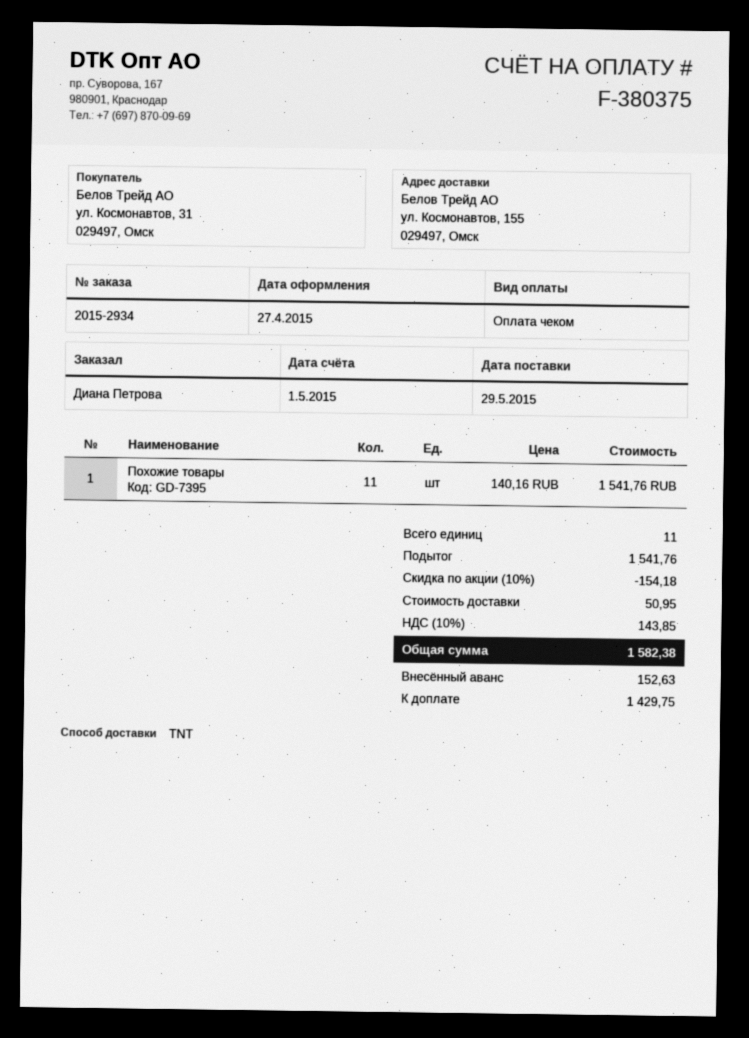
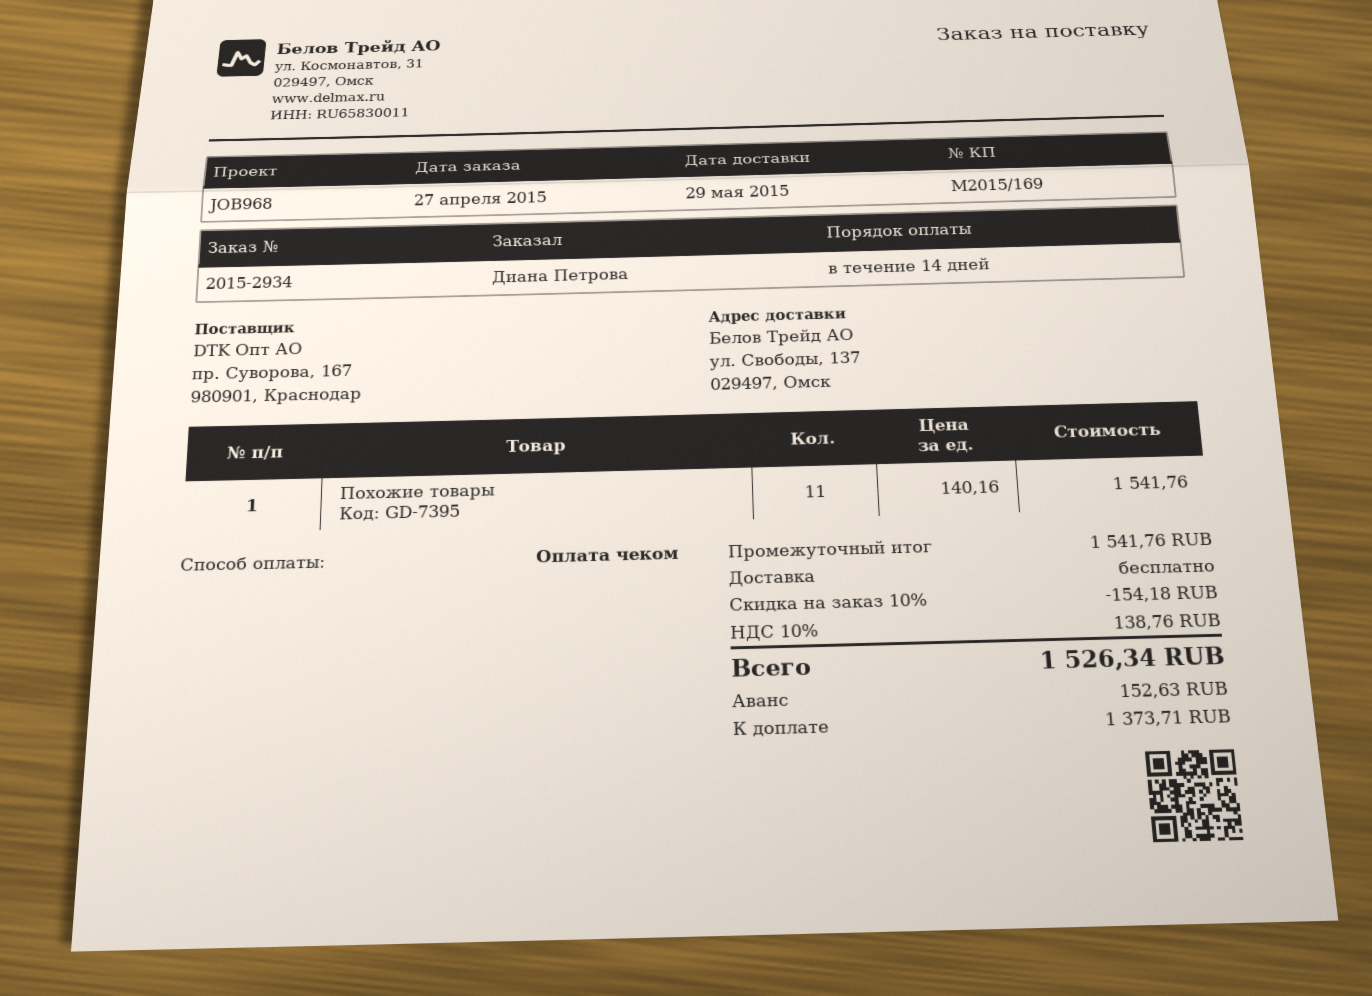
ship to: ул. Космонавтов, 155, 029497, Омск -> ул. Свободы, 137, 029497, Омск
shipping: 50.95 -> 0.00
tax: 10% = 143.85 -> 10% = 138.76
total: 1582.38 -> 1526.34
balance: 1429.75 -> 1373.71

